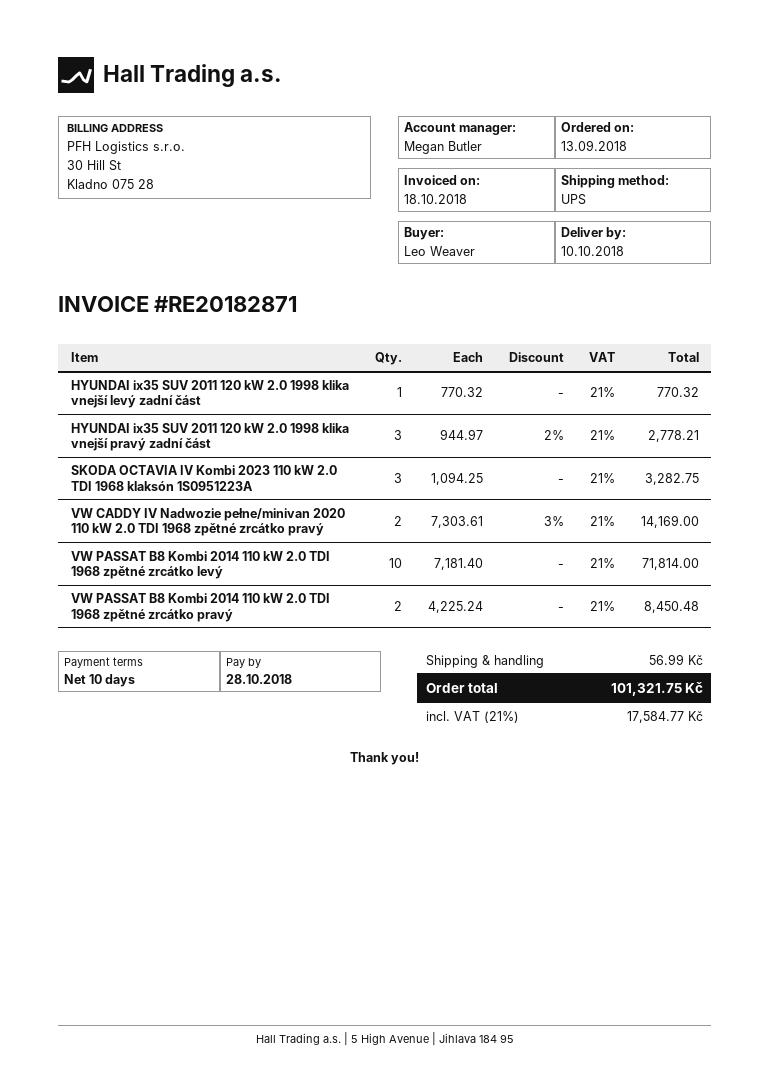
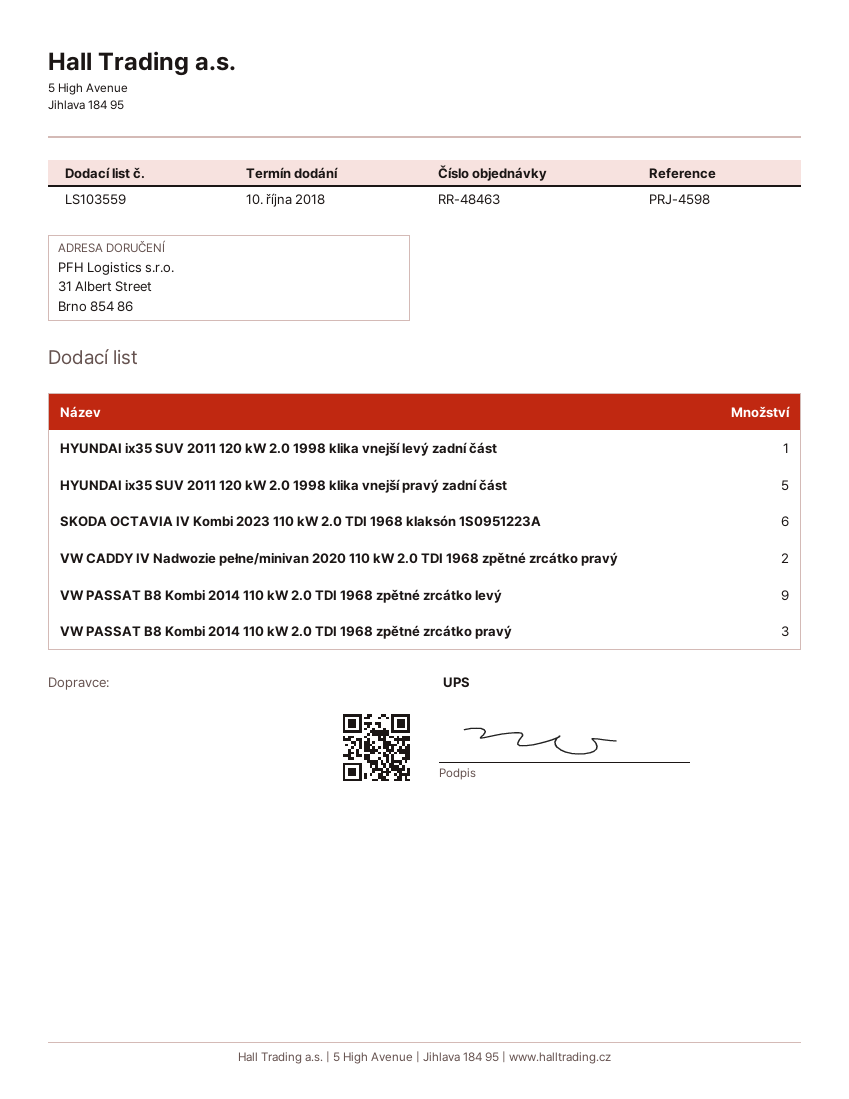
HYUNDAI ix35 SUV 2011 120 kW 2.0 1998 klika vnejší pravý zadní část: 3 -> 5
SKODA OCTAVIA IV Kombi 2023 110 kW 2.0 TDI 1968 klaksón 1S0951223A: 3 -> 6
VW PASSAT B8 Kombi 2014 110 kW 2.0 TDI 1968 zpětné zrcátko levý: 10 -> 9
VW PASSAT B8 Kombi 2014 110 kW 2.0 TDI 1968 zpětné zrcátko pravý: 2 -> 3

